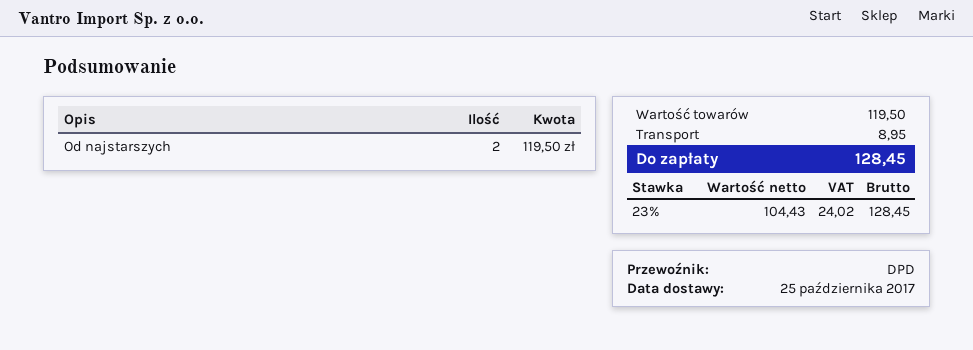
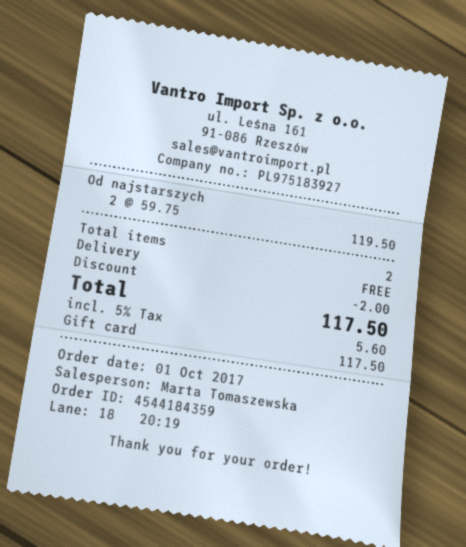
discount: none -> 2.00
shipping: 8.95 -> 0.00
tax: 23% = 24.02 -> 5% = 5.60
total: 128.45 -> 117.50

